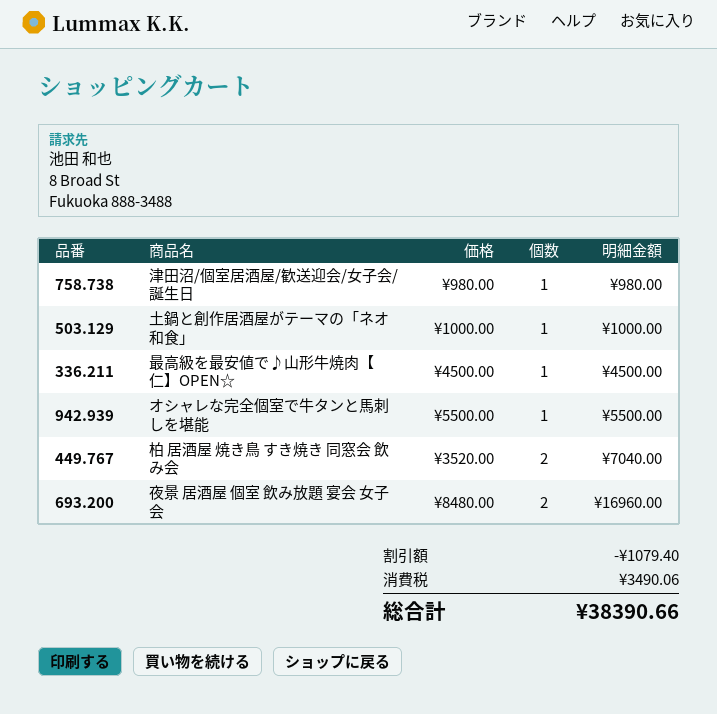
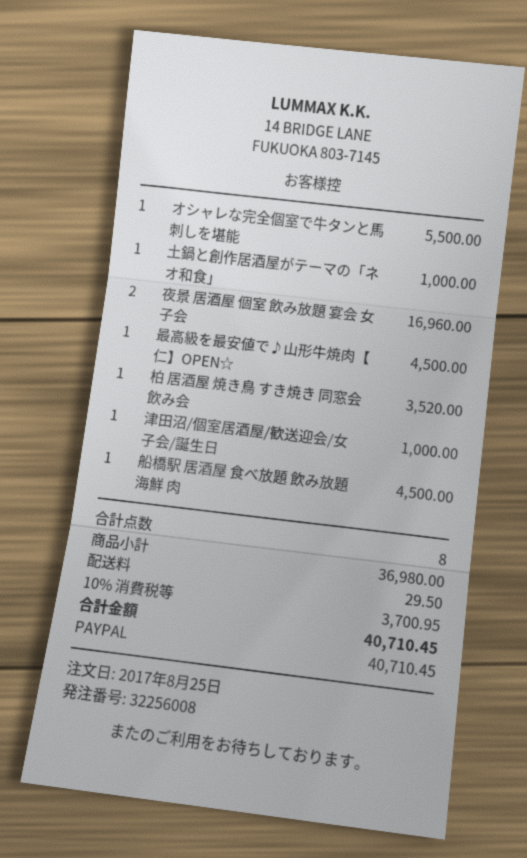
津田沼/個室居酒屋/歓送迎会/女子会/誕生日: 1 for 980.00 -> 1 for 1000.00
柏 居酒屋 焼き鳥 すき焼き 同窓会 飲み会: 2 for 7040.00 -> 1 for 3520.00
船橋駅 居酒屋 食べ放題 飲み放題 海鮮 肉: none -> 1 for 4500.00
discount: 1079.40 -> none
shipping: none -> 29.50
tax: 3490.06 -> 3700.95
total: 38390.66 -> 40710.45

